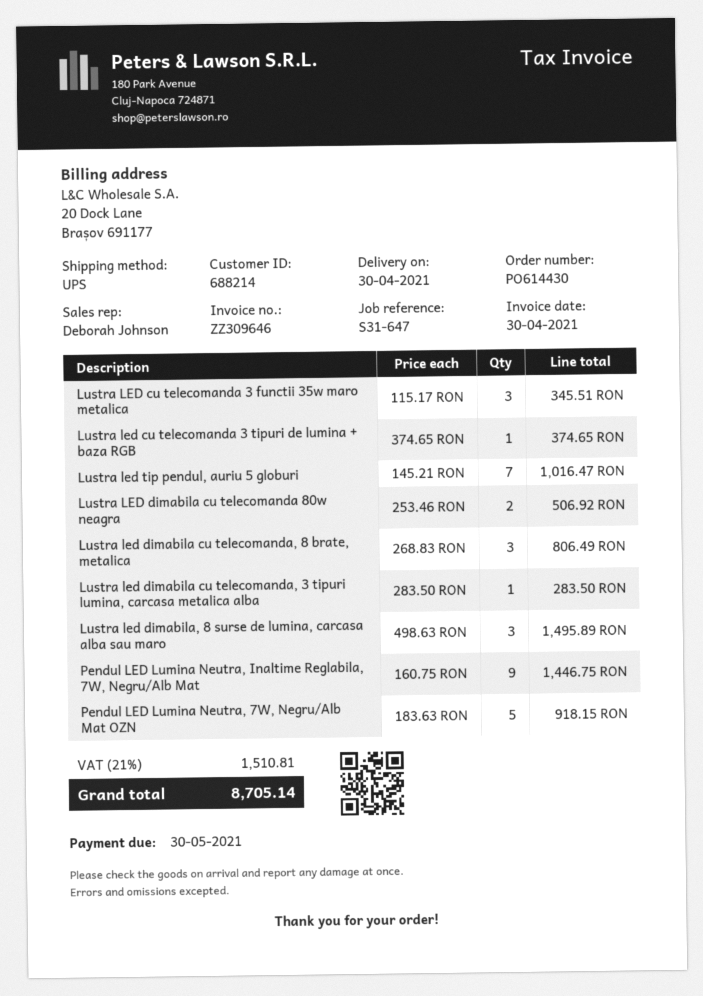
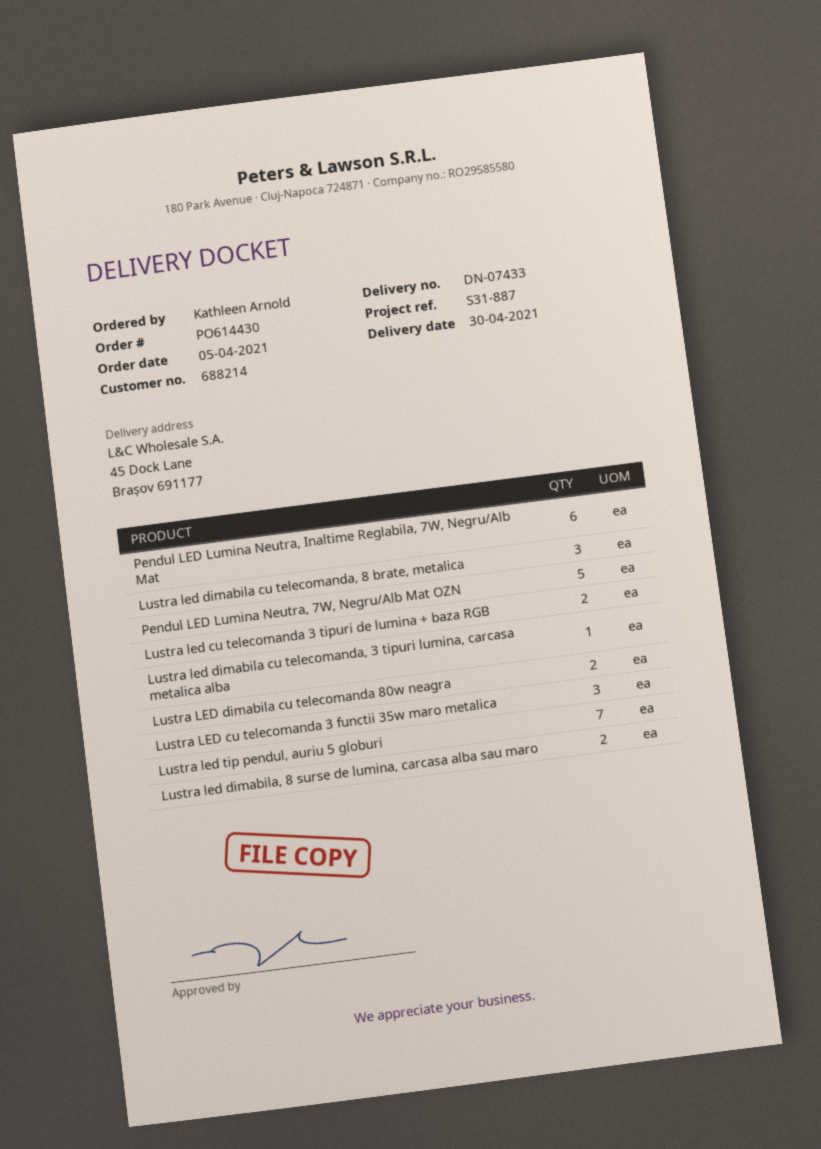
reference: S31-647 -> S31-887
Lustra led cu telecomanda 3 tipuri de lumina + baza RGB: 1 -> 2
Lustra led dimabila, 8 surse de lumina, carcasa alba sau maro: 3 -> 2
Pendul LED Lumina Neutra, Inaltime Reglabila, 7W, Negru/Alb Mat: 9 -> 6

